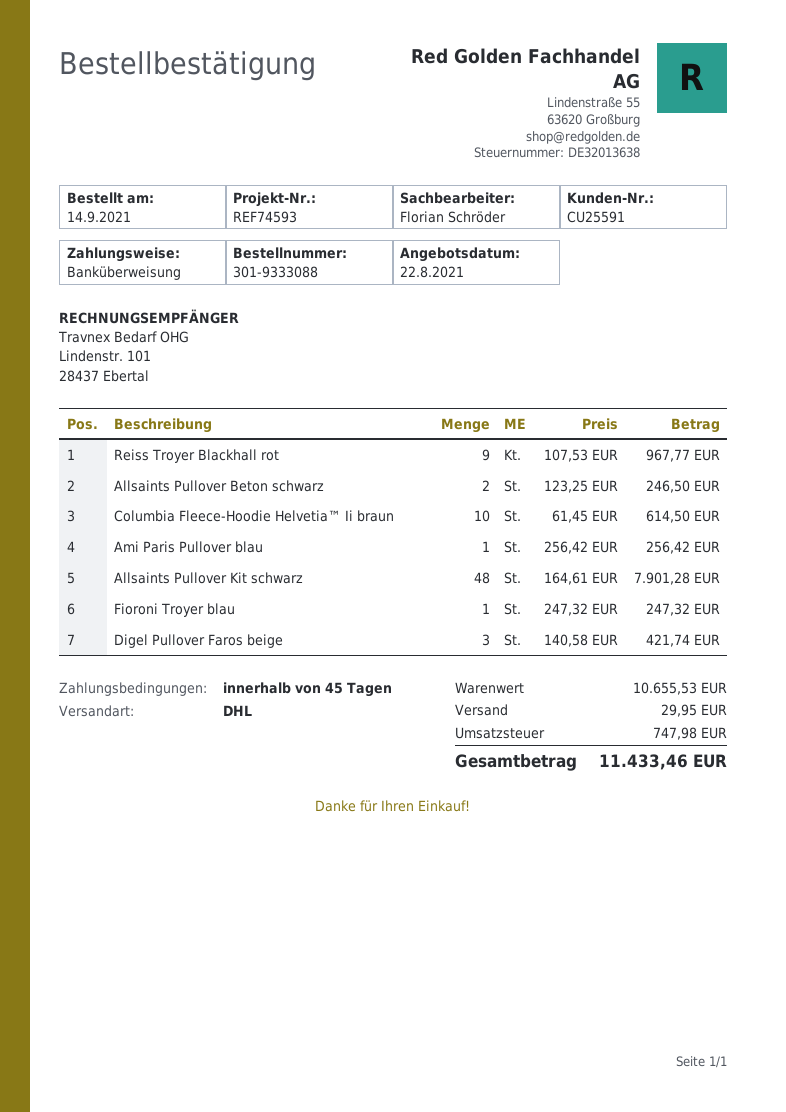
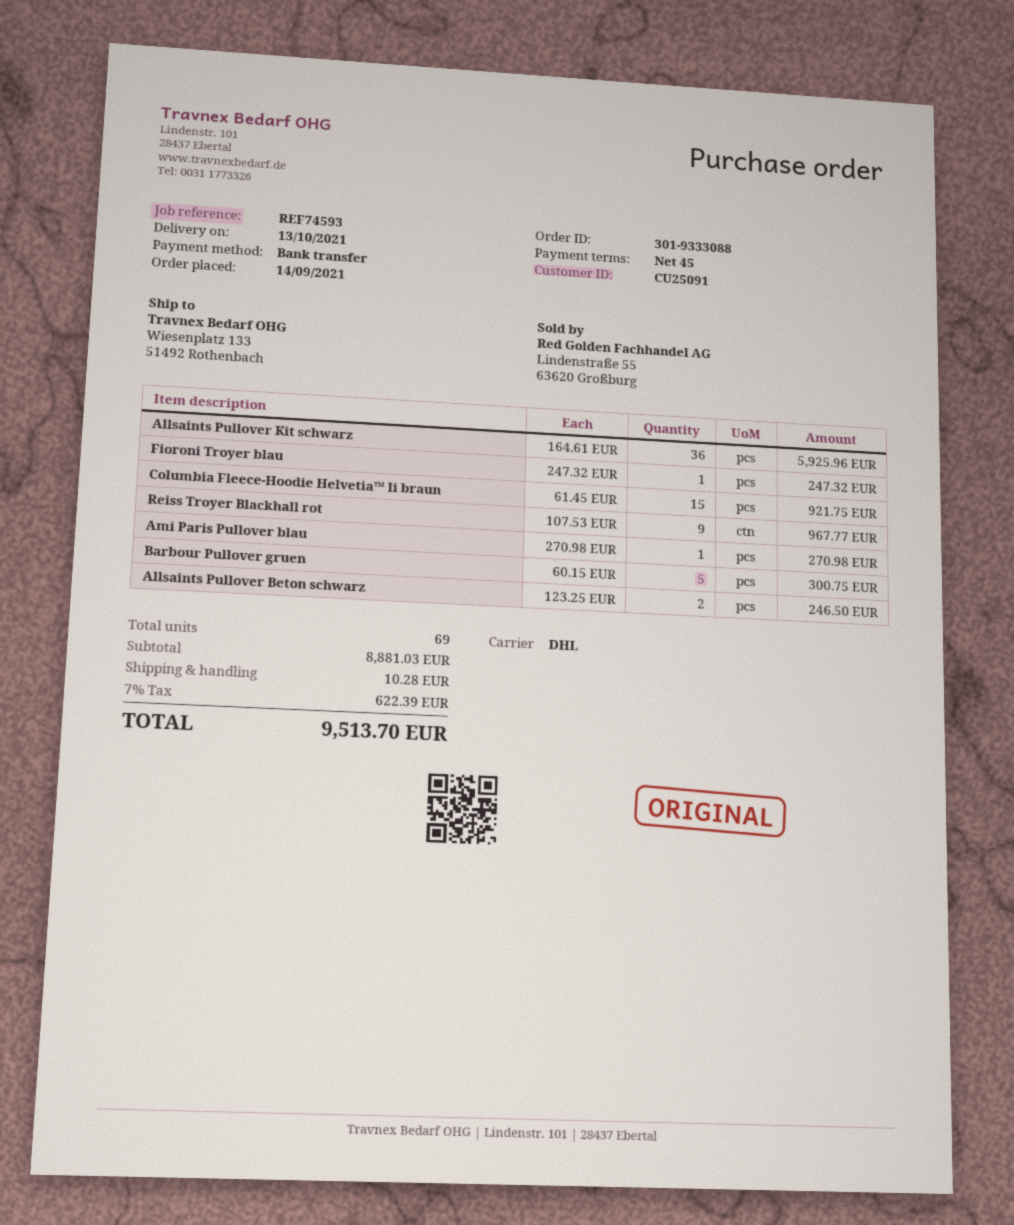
customer number: CU25591 -> CU25091
Columbia Fleece-Hoodie Helvetia™ Ii braun: 10 x 61.45 = 614.50 -> 15 x 61.45 = 921.75
Ami Paris Pullover blau: 1 x 256.42 = 256.42 -> 1 x 270.98 = 270.98
Allsaints Pullover Kit schwarz: 48 x 164.61 = 7901.28 -> 36 x 164.61 = 5925.96
Digel Pullover Faros beige: 3 x 140.58 = 421.74 -> none
Barbour Pullover gruen: none -> 5 x 60.15 = 300.75
subtotal: 10655.53 -> 8881.03
shipping: 29.95 -> 10.28
tax: 747.98 -> 622.39
total: 11433.46 -> 9513.70

